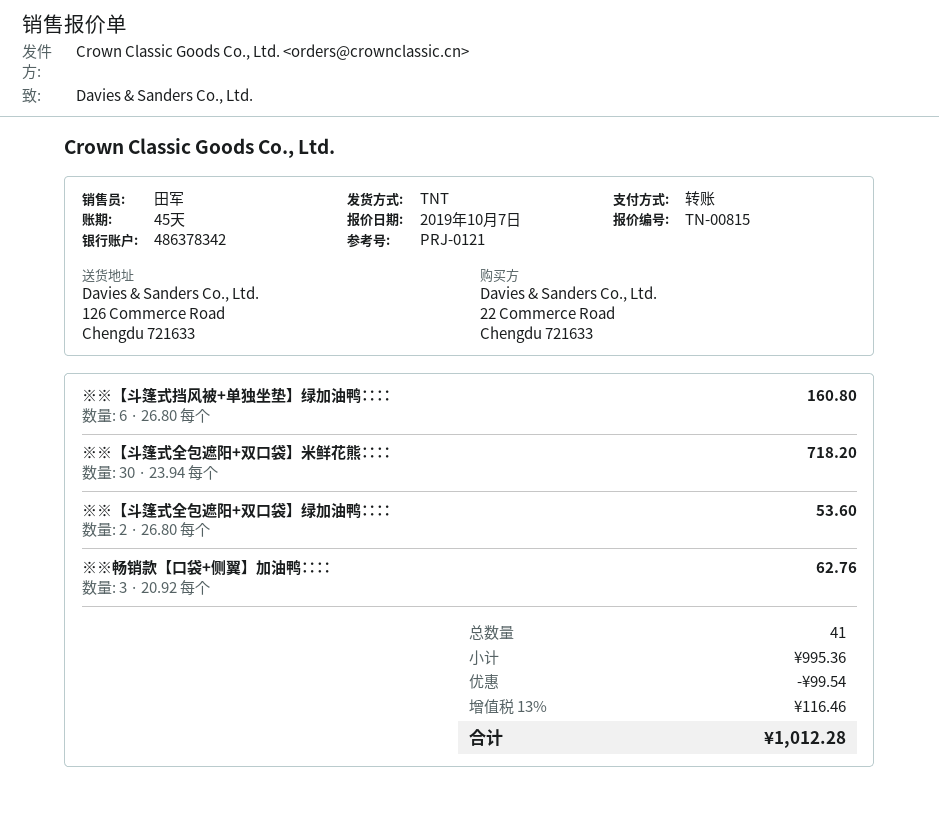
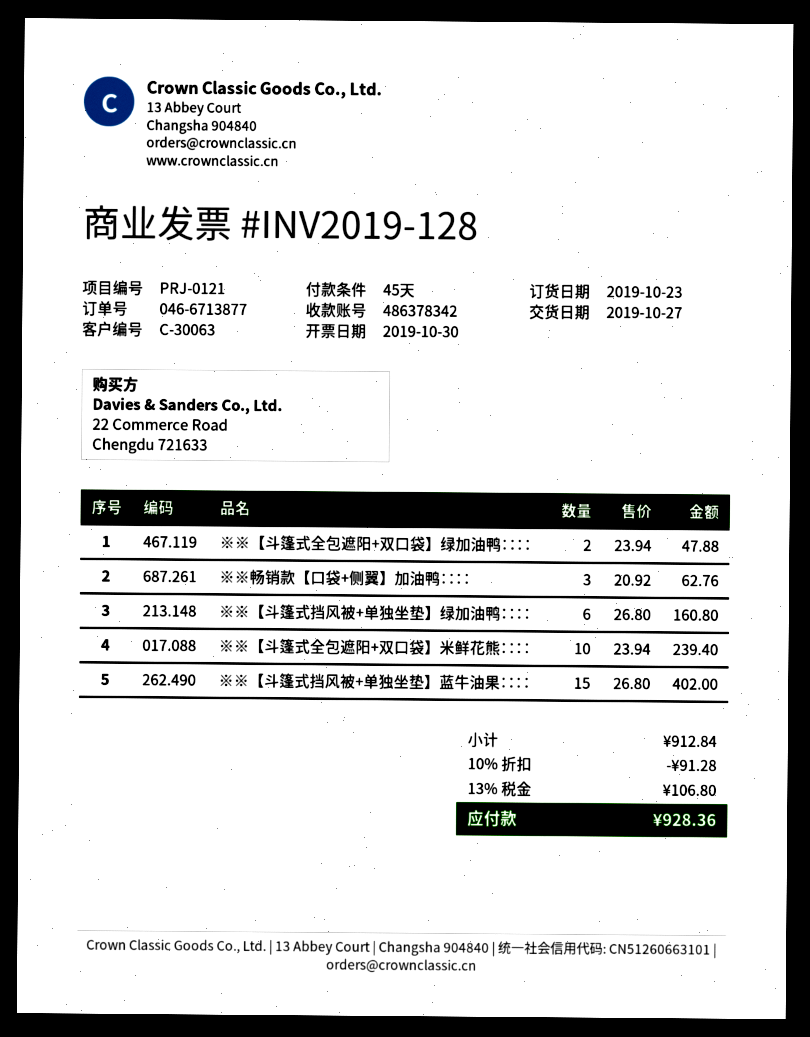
※※【斗篷式全包遮阳+双口袋】米鲜花熊∷∷: 30 x 23.94 = 718.20 -> 10 x 23.94 = 239.40
※※【斗篷式全包遮阳+双口袋】绿加油鸭∷∷: 2 x 26.80 = 53.60 -> 2 x 23.94 = 47.88
※※【斗篷式挡风被+单独坐垫】蓝牛油果∷∷: none -> 15 x 26.80 = 402.00
subtotal: 995.36 -> 912.84
discount: 99.54 -> 91.28
tax: 13% = 116.46 -> 13% = 106.80
total: 1012.28 -> 928.36

